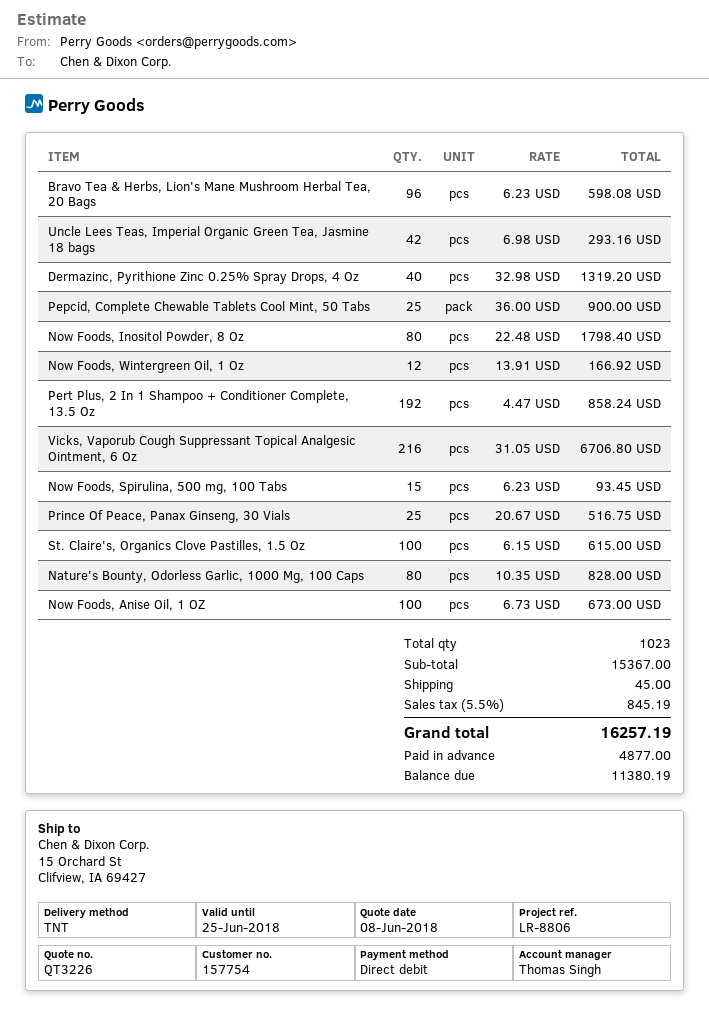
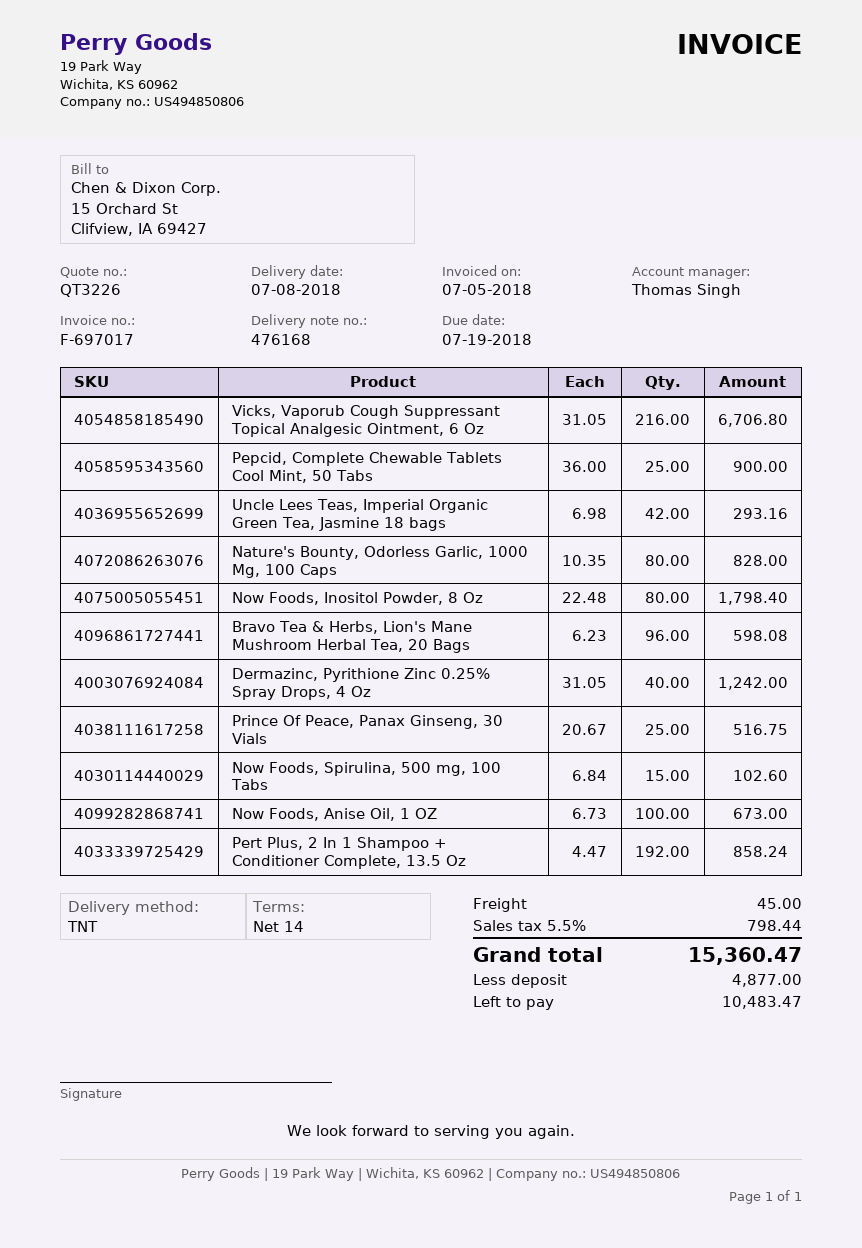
Dermazinc, Pyrithione Zinc 0.25% Spray Drops, 4 Oz: 40 x 32.98 = 1319.20 -> 40 x 31.05 = 1242.00
Now Foods, Wintergreen Oil, 1 Oz: 12 x 13.91 = 166.92 -> none
Now Foods, Spirulina, 500 mg, 100 Tabs: 15 x 6.23 = 93.45 -> 15 x 6.84 = 102.60
St. Claire's, Organics Clove Pastilles, 1.5 Oz: 100 x 6.15 = 615.00 -> none
tax: 5.5% = 845.19 -> 5.5% = 798.44
total: 16257.19 -> 15360.47
balance: 11380.19 -> 10483.47

